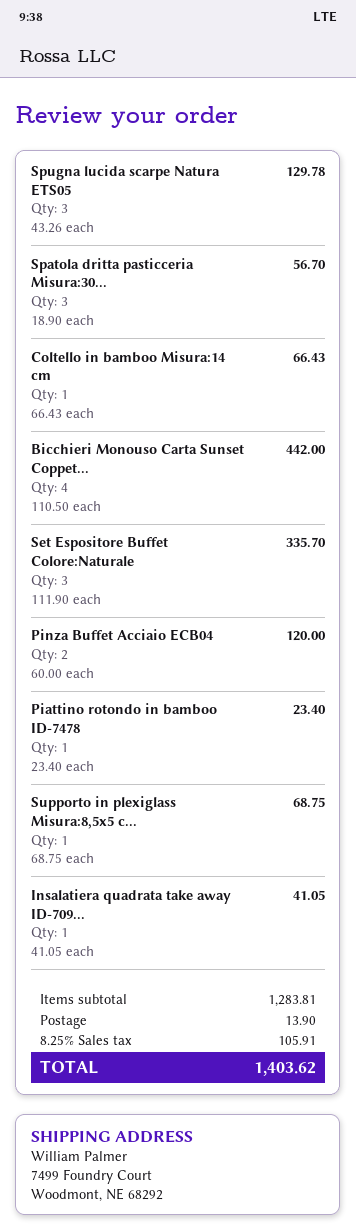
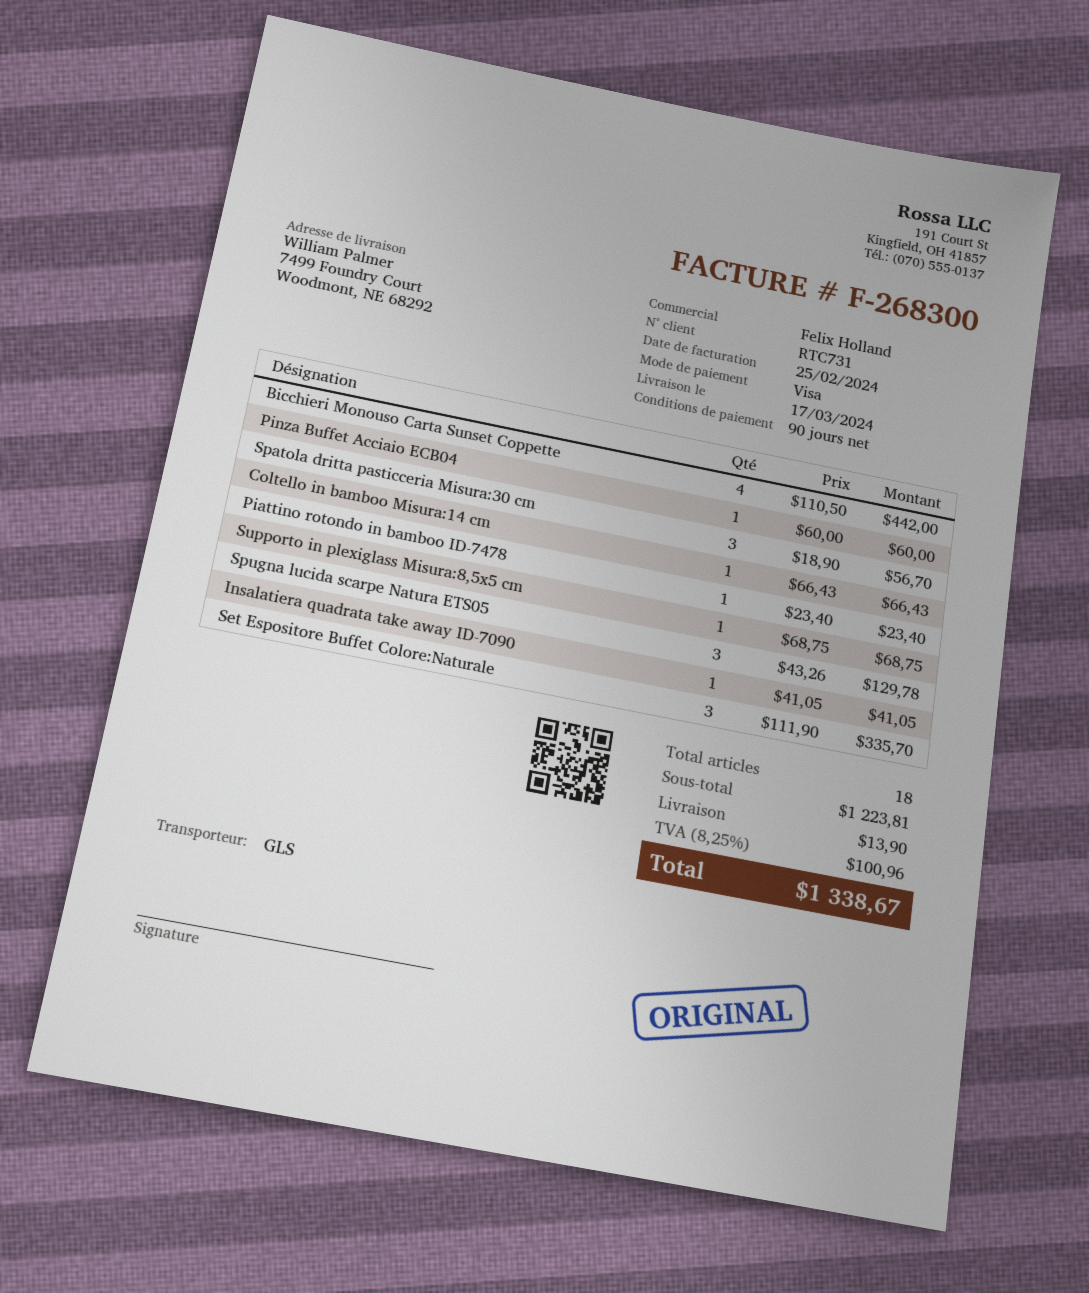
Pinza Buffet Acciaio ECB04: 2 x 60.00 = 120.00 -> 1 x 60.00 = 60.00
subtotal: 1283.81 -> 1223.81
tax: 8.25% = 105.91 -> 8.25% = 100.96
total: 1403.62 -> 1338.67

